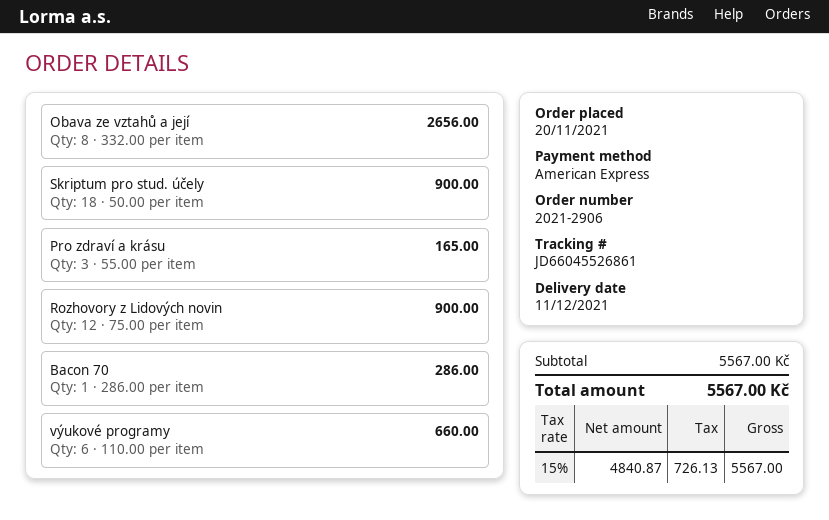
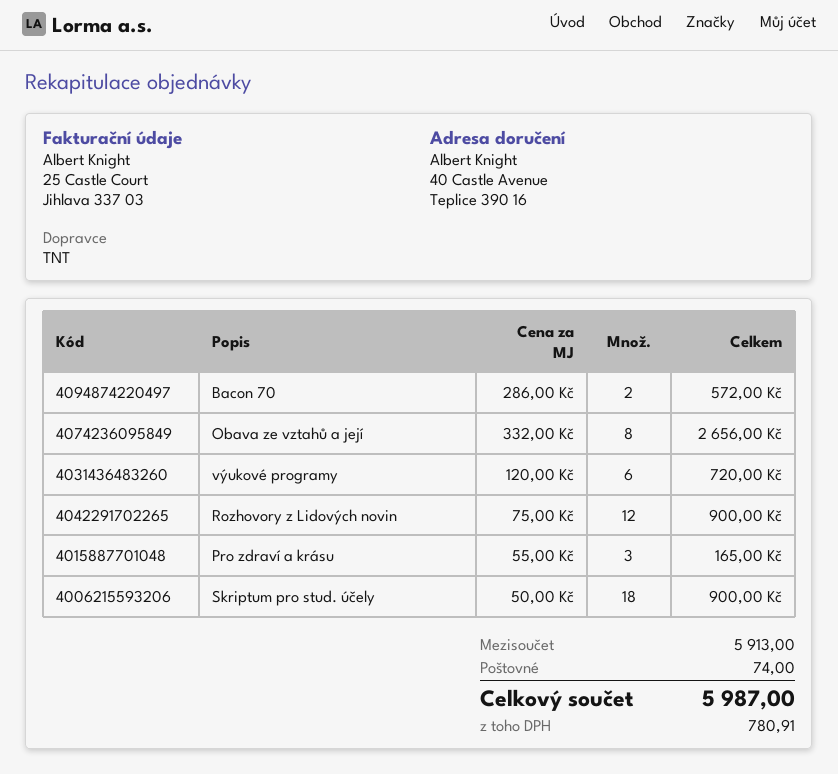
Bacon 70: 1 x 286.00 = 286.00 -> 2 x 286.00 = 572.00
výukové programy: 6 x 110.00 = 660.00 -> 6 x 120.00 = 720.00
subtotal: 5567.00 -> 5913.00
shipping: none -> 74.00
tax: 726.13 -> 780.91
total: 5567.00 -> 5987.00

